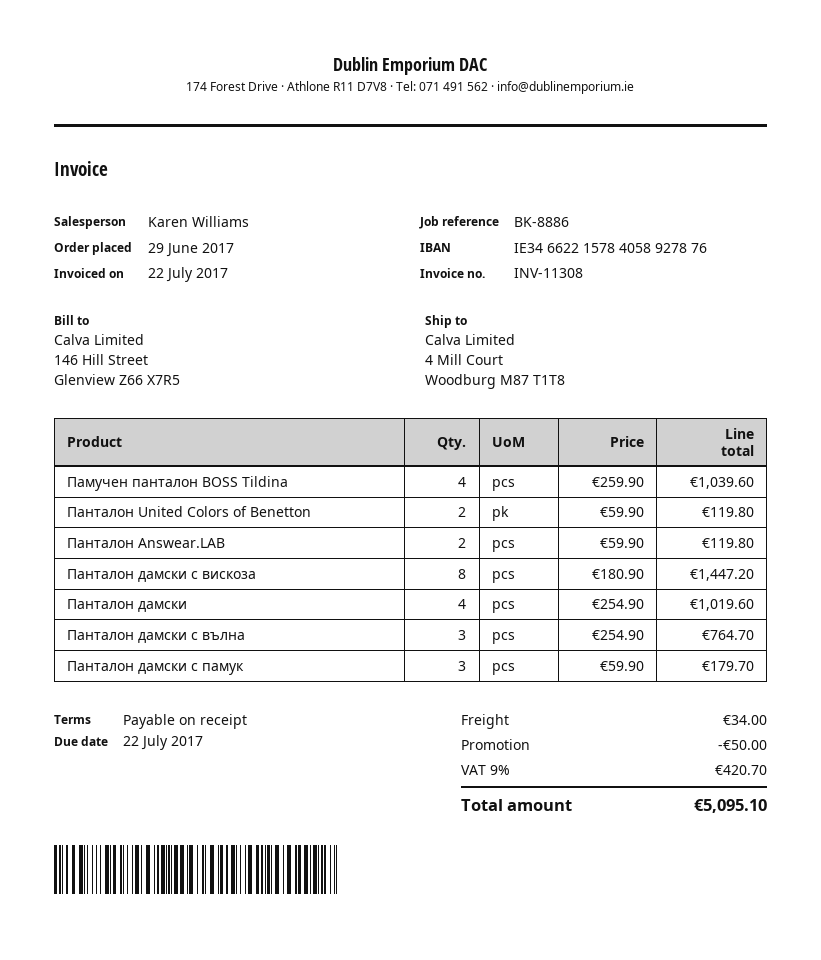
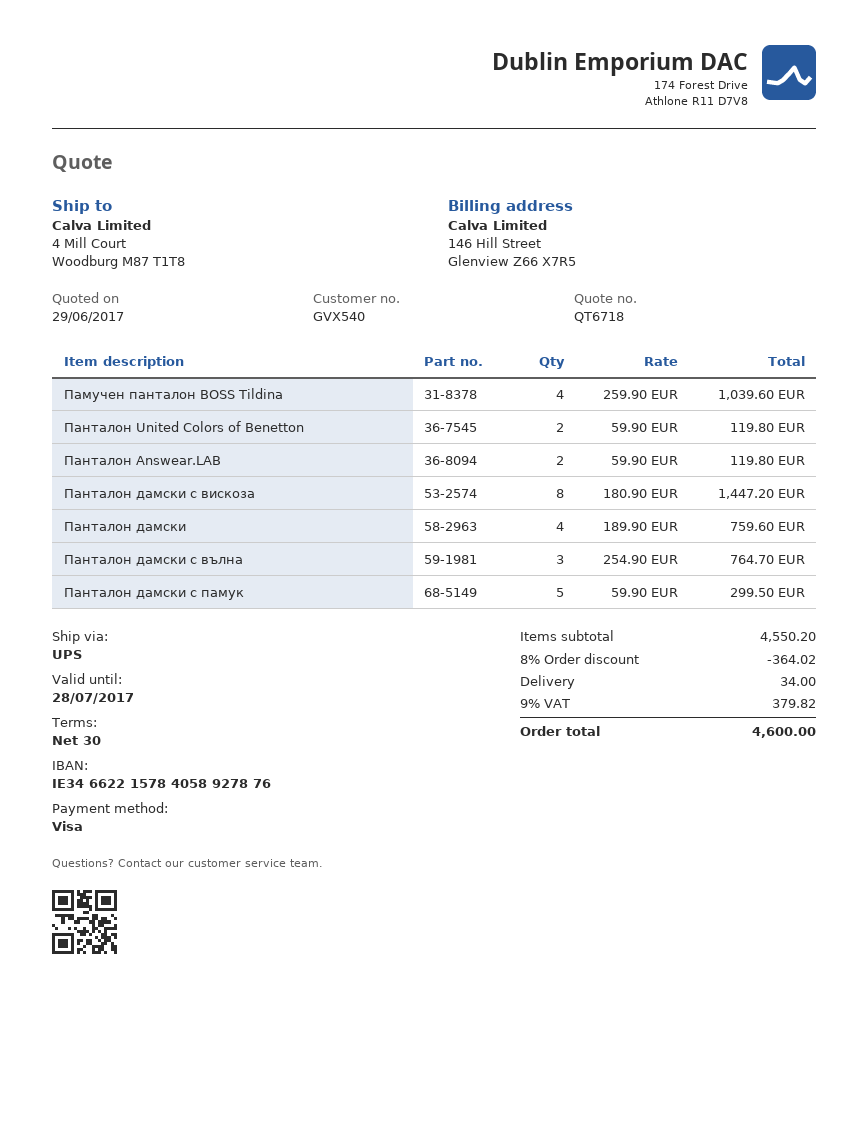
payment terms: on receipt -> 30 days
Панталон дамски: 4 x 254.90 = 1019.60 -> 4 x 189.90 = 759.60
Панталон дамски с памук: 3 x 59.90 = 179.70 -> 5 x 59.90 = 299.50
discount: 50.00 -> 364.02
tax: 9% = 420.70 -> 9% = 379.82
total: 5095.10 -> 4600.00

